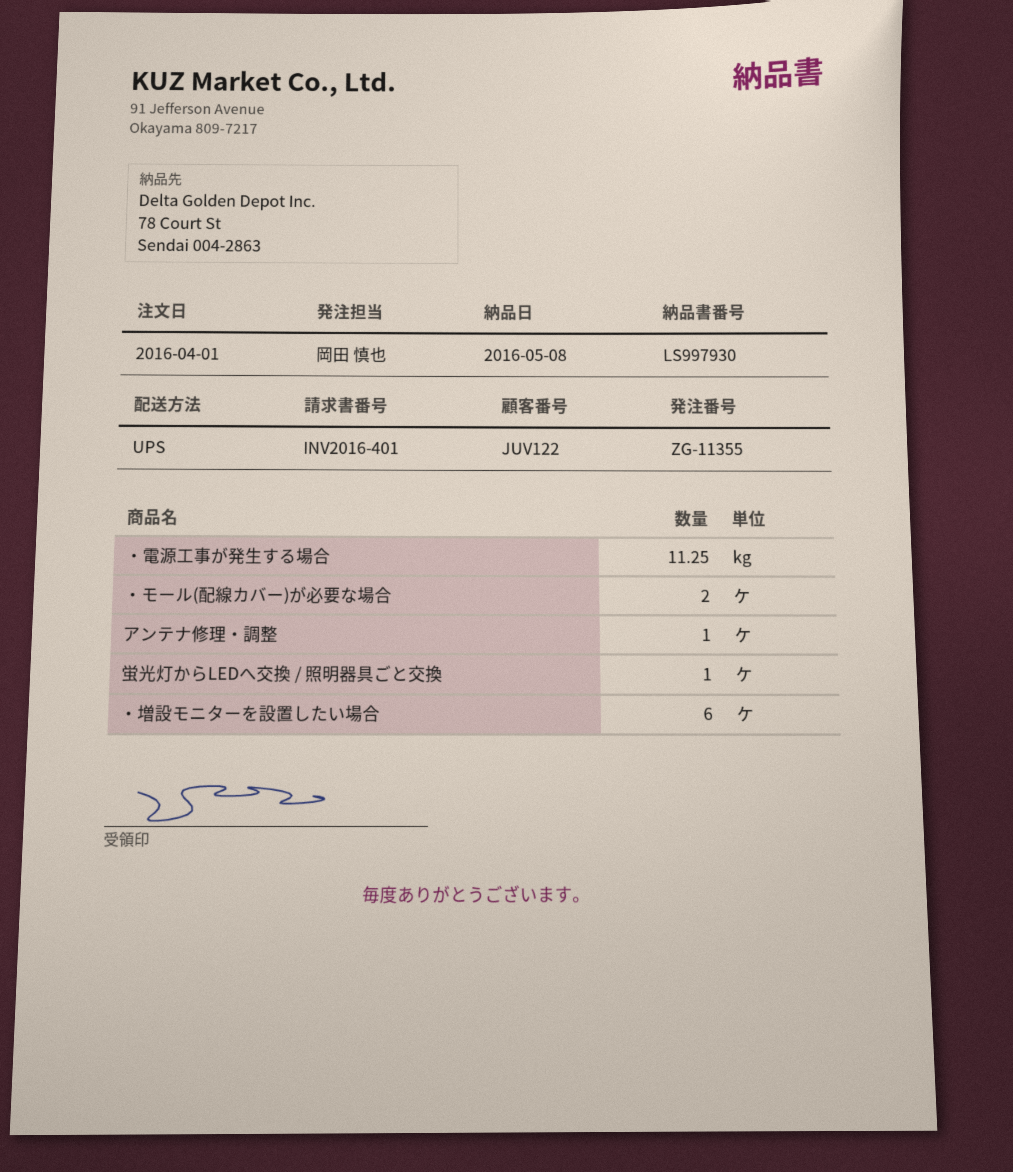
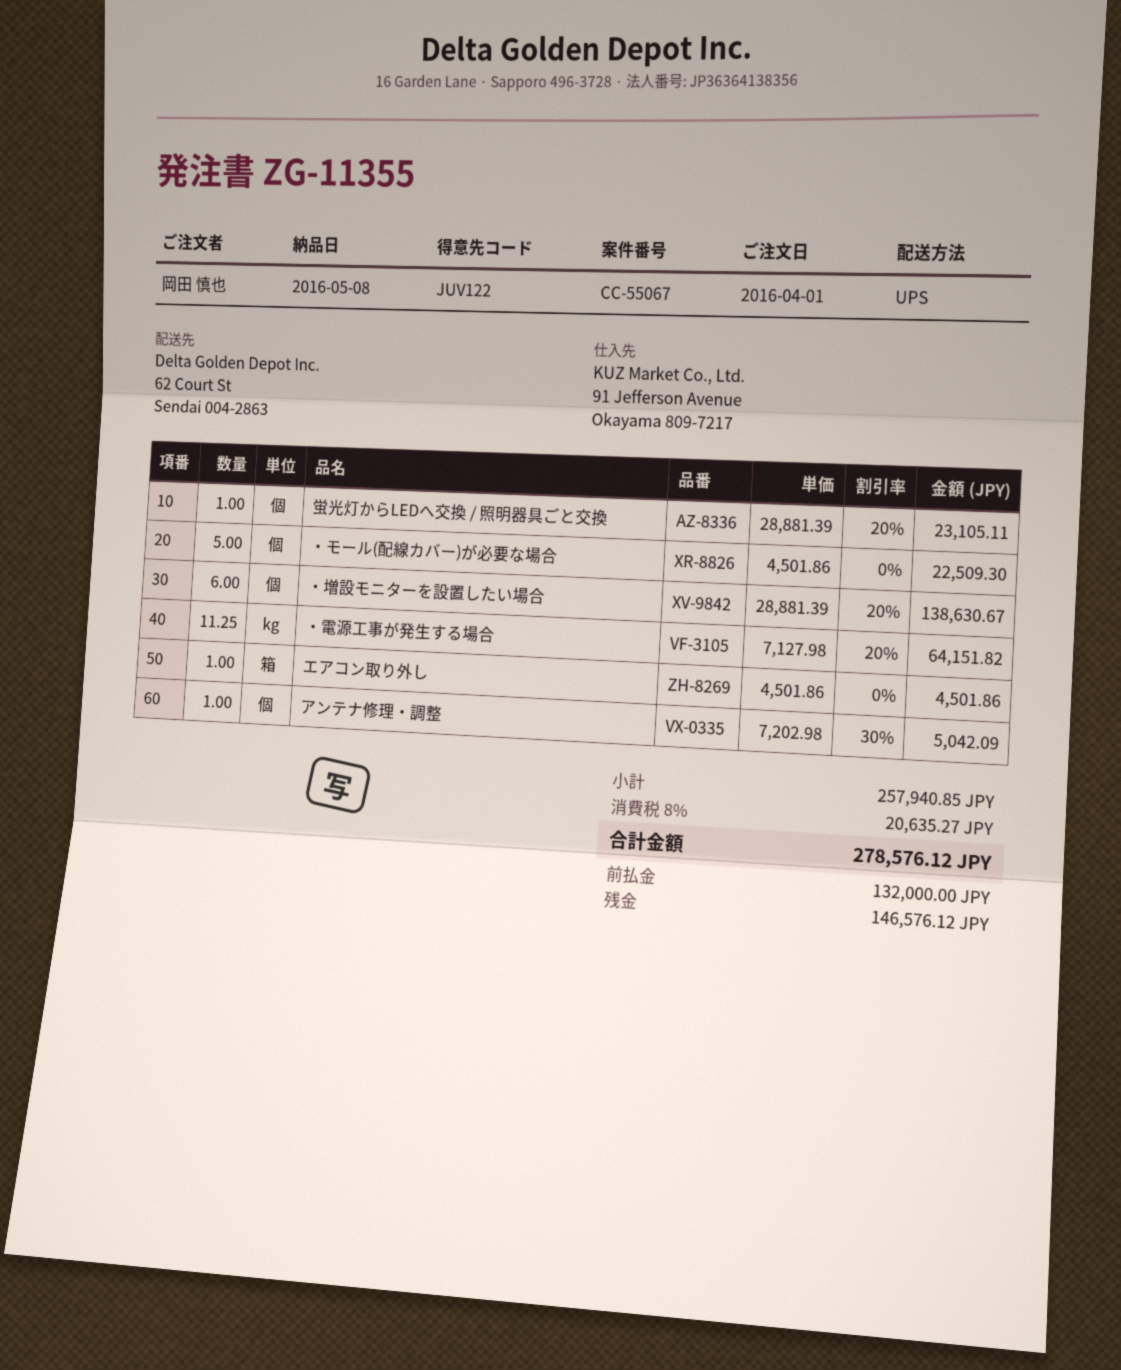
ship to: 78 Court St, Sendai 004-2863 -> 62 Court St, Sendai 004-2863
・モール(配線カバー)が必要な場合: 2 -> 5
エアコン取り外し: none -> 1

